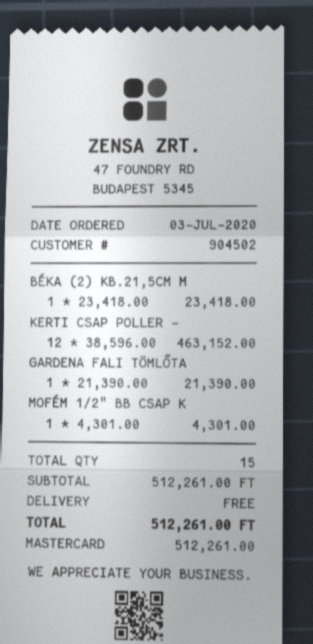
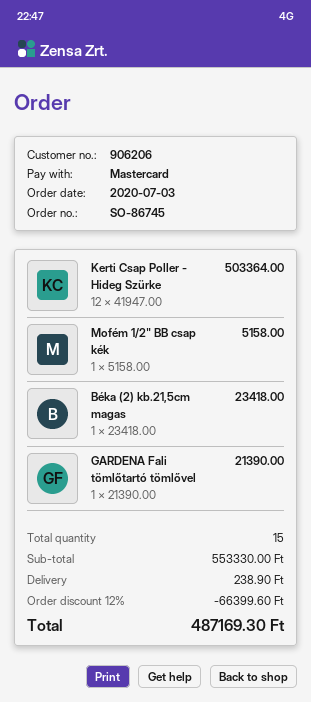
customer number: 904502 -> 906206
KERTI CSAP POLLER -: 12 x 38596.00 = 463152.00 -> 12 x 41947.00 = 503364.00
MOFÉM 1/2" BB CSAP K: 1 x 4301.00 = 4301.00 -> 1 x 5158.00 = 5158.00
subtotal: 512261.00 -> 553330.00
discount: none -> 12% = 66399.60
shipping: 0.00 -> 238.90
total: 512261.00 -> 487169.30

